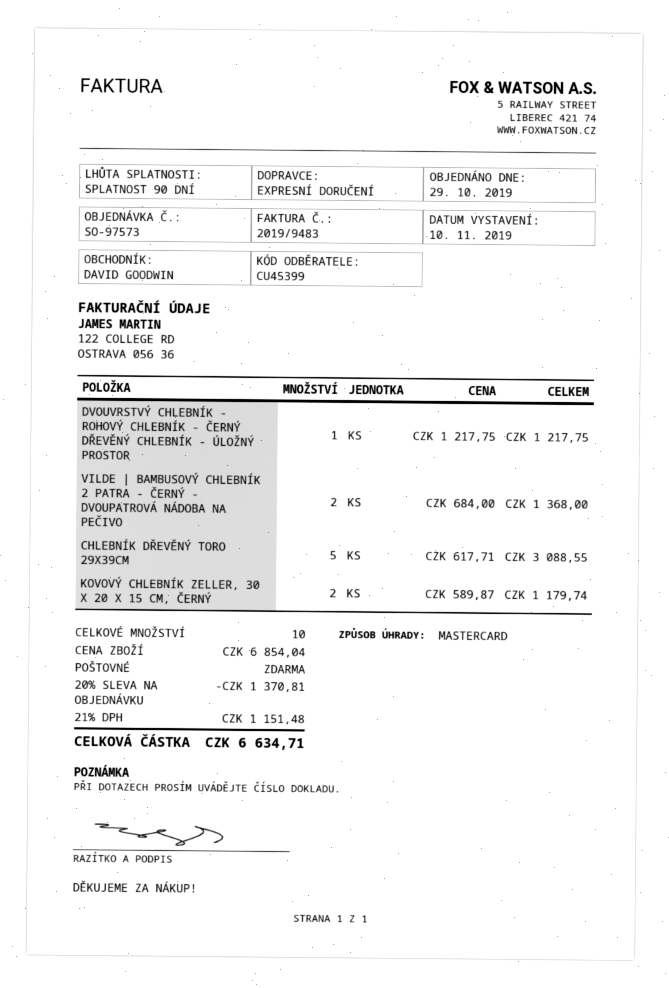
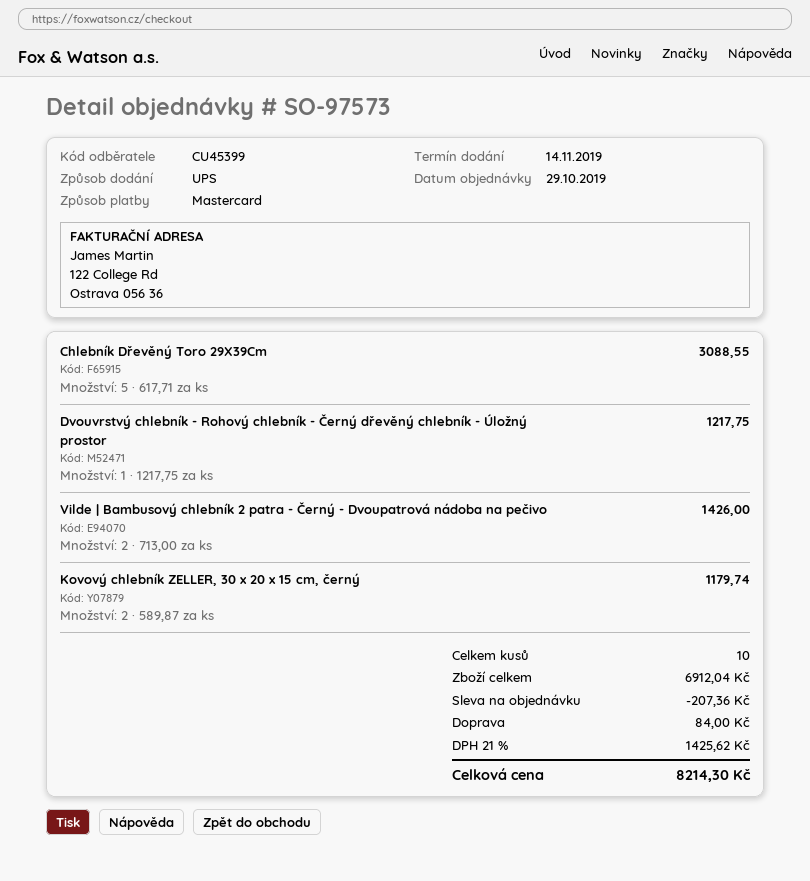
shipping method: express -> UPS
VILDE | BAMBUSOVÝ CHLEBNÍK 2 PATRA - ČERNÝ - DVOUPATROVÁ NÁDOBA NA PEČIVO: 2 x 684.00 = 1368.00 -> 2 x 713.00 = 1426.00
subtotal: 6854.04 -> 6912.04
discount: 1370.81 -> 207.36
shipping: 0.00 -> 84.00
tax: 21% = 1151.48 -> 21% = 1425.62
total: 6634.71 -> 8214.30

